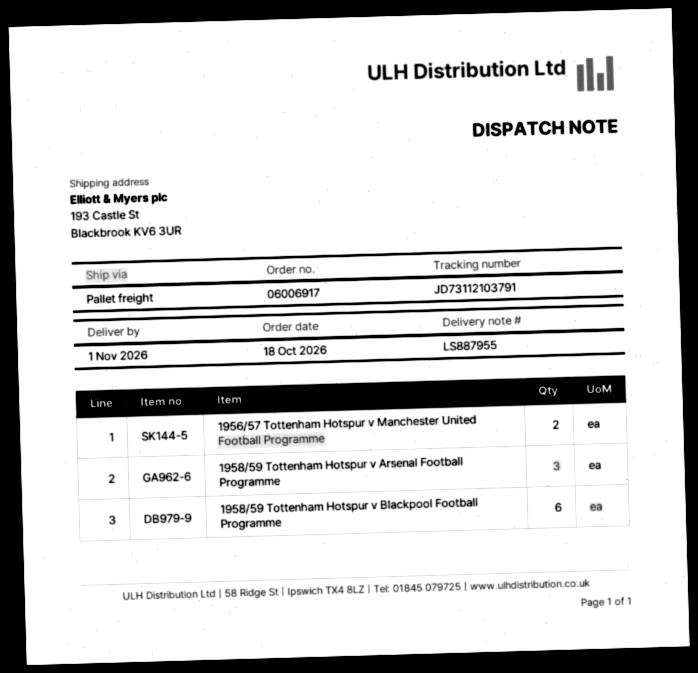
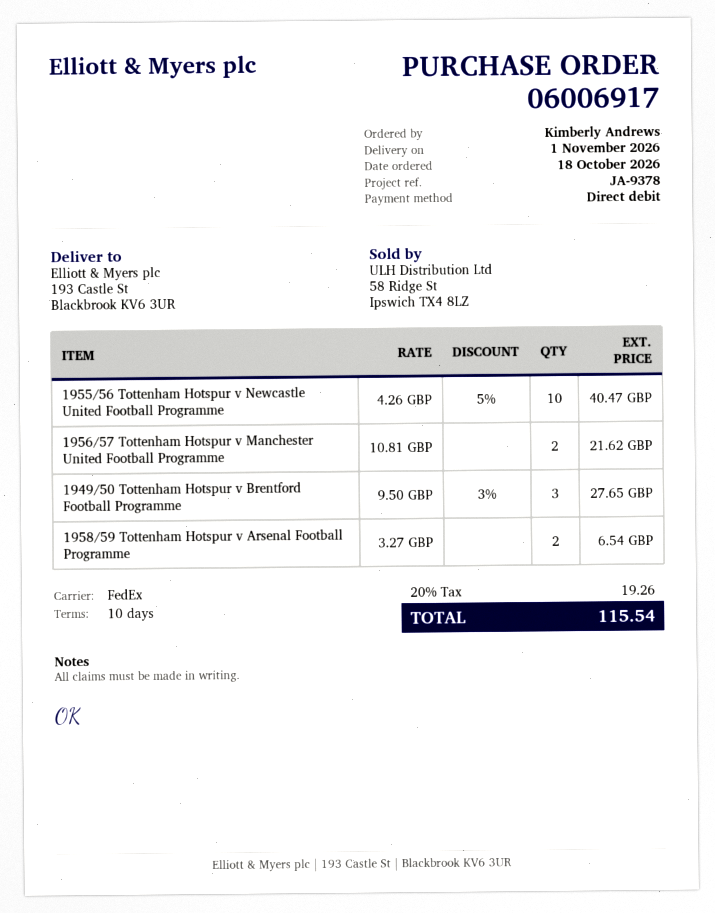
shipping method: pallet freight -> FedEx
1958/59 Tottenham Hotspur v Arsenal Football Programme: 3 -> 2
1958/59 Tottenham Hotspur v Blackpool Football Programme: 6 -> none
1955/56 Tottenham Hotspur v Newcastle United Football Programme: none -> 10
1949/50 Tottenham Hotspur v Brentford Football Programme: none -> 3

